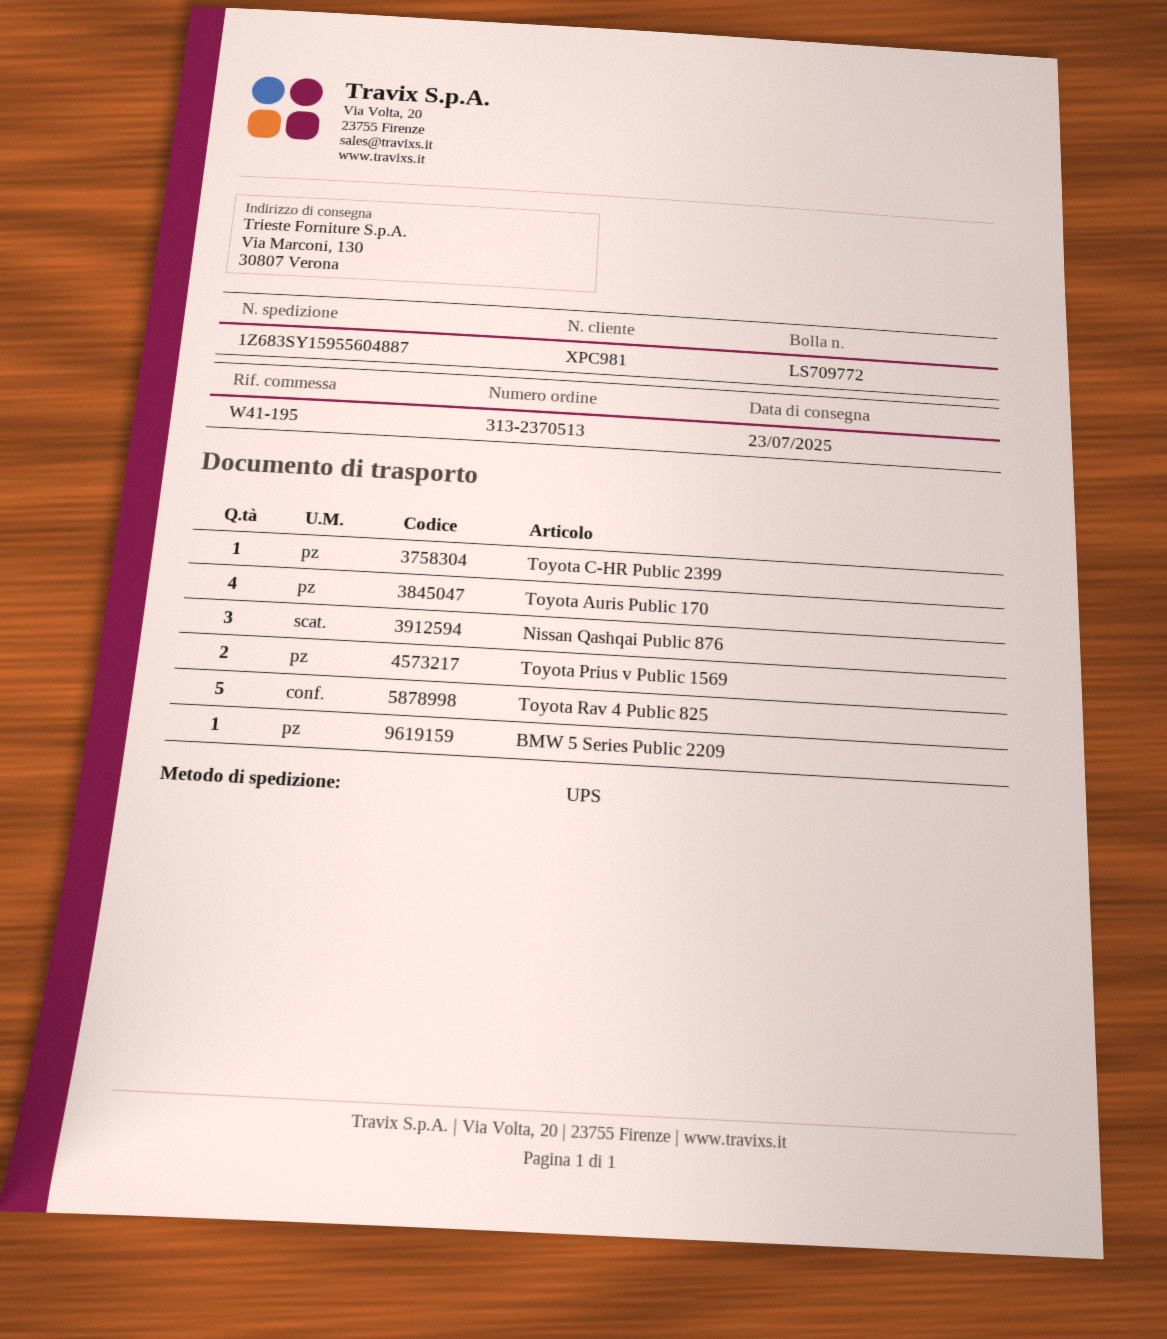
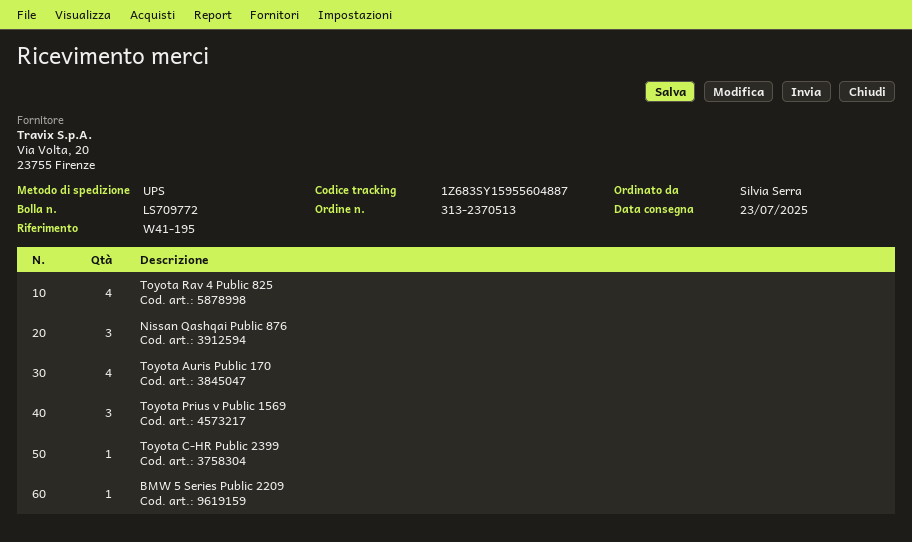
Toyota Prius v Public 1569: 2 -> 3
Toyota Rav 4 Public 825: 5 -> 4

